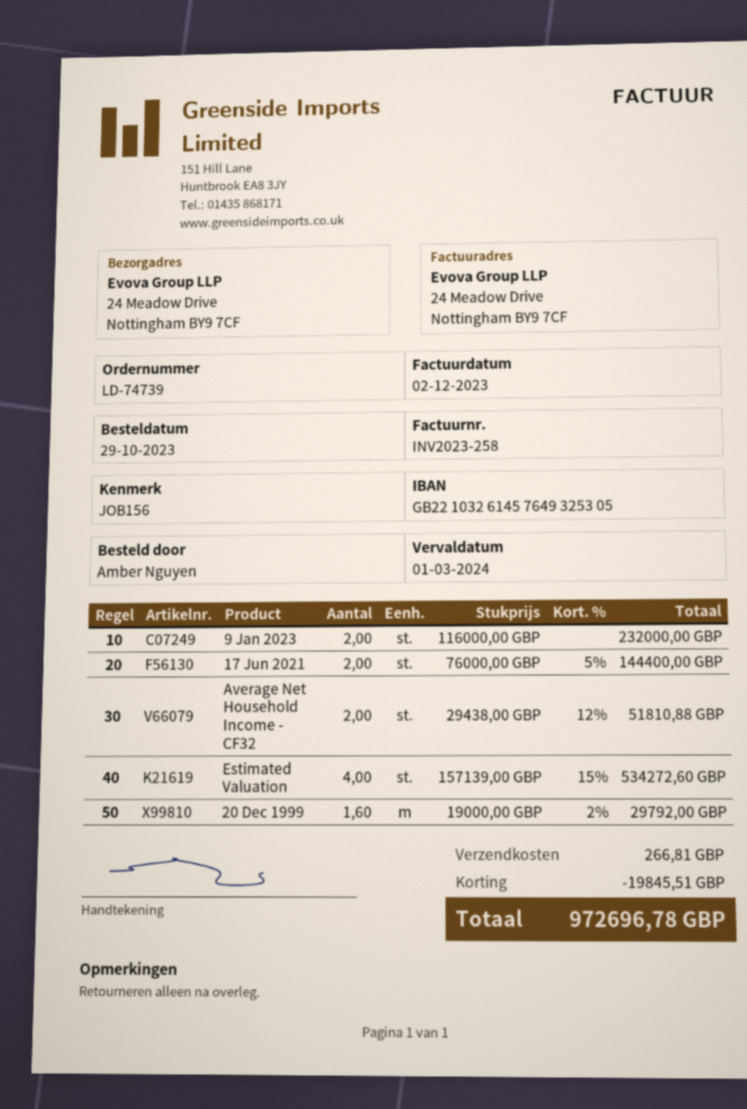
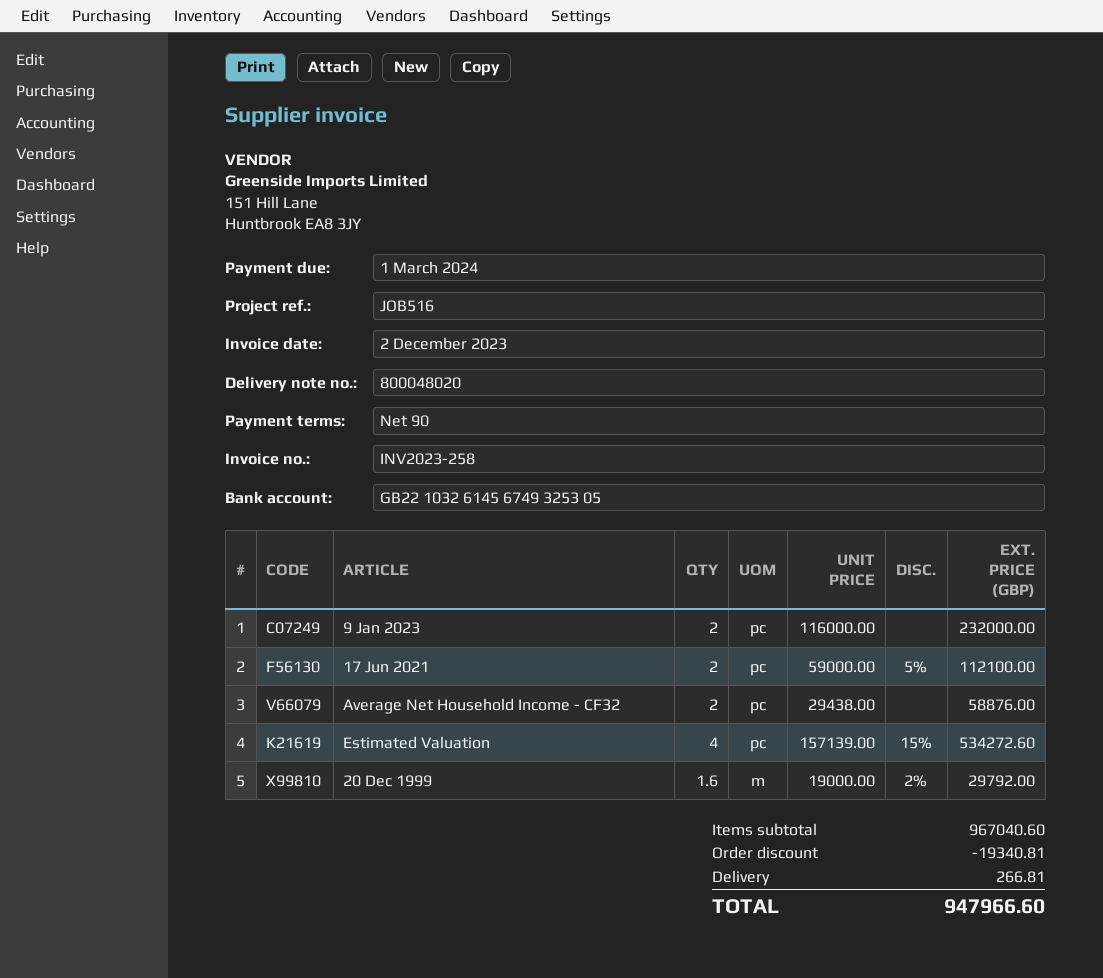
reference: JOB156 -> JOB516
bank account: GB22103261457649325305 -> GB22103261456749325305
17 Jun 2021: 2 x 76000.00 - 5% = 144400.00 -> 2 x 59000.00 - 5% = 112100.00
Average Net Household Income - CF32: 2 x 29438.00 - 12% = 51810.88 -> 2 x 29438.00 = 58876.00
discount: 19845.51 -> 19340.81
total: 972696.78 -> 947966.60

